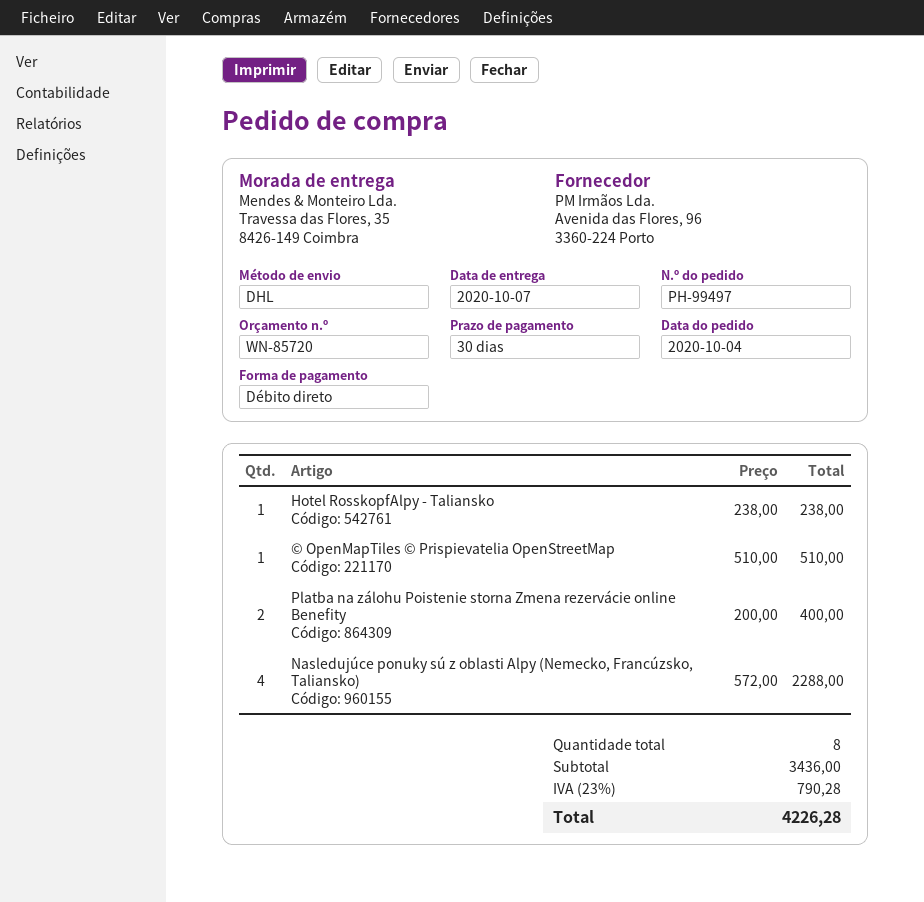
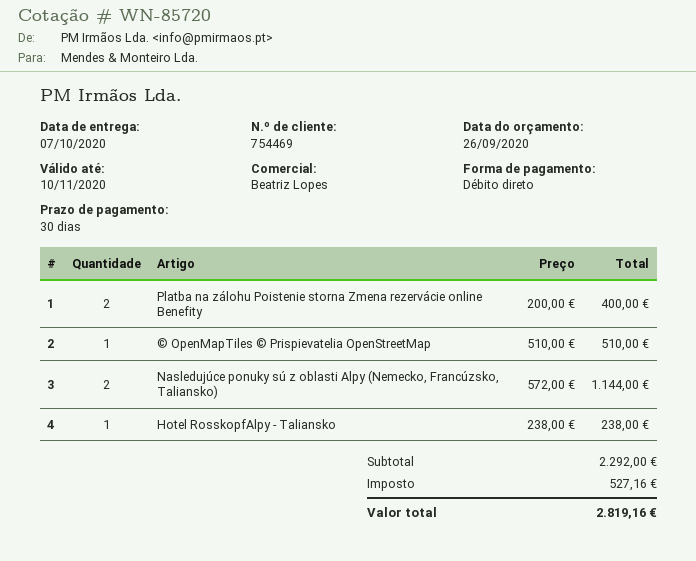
Nasledujúce ponuky sú z oblasti Alpy (Nemecko, Francúzsko, Taliansko): 4 x 572.00 = 2288.00 -> 2 x 572.00 = 1144.00
subtotal: 3436.00 -> 2292.00
tax: 790.28 -> 527.16
total: 4226.28 -> 2819.16

